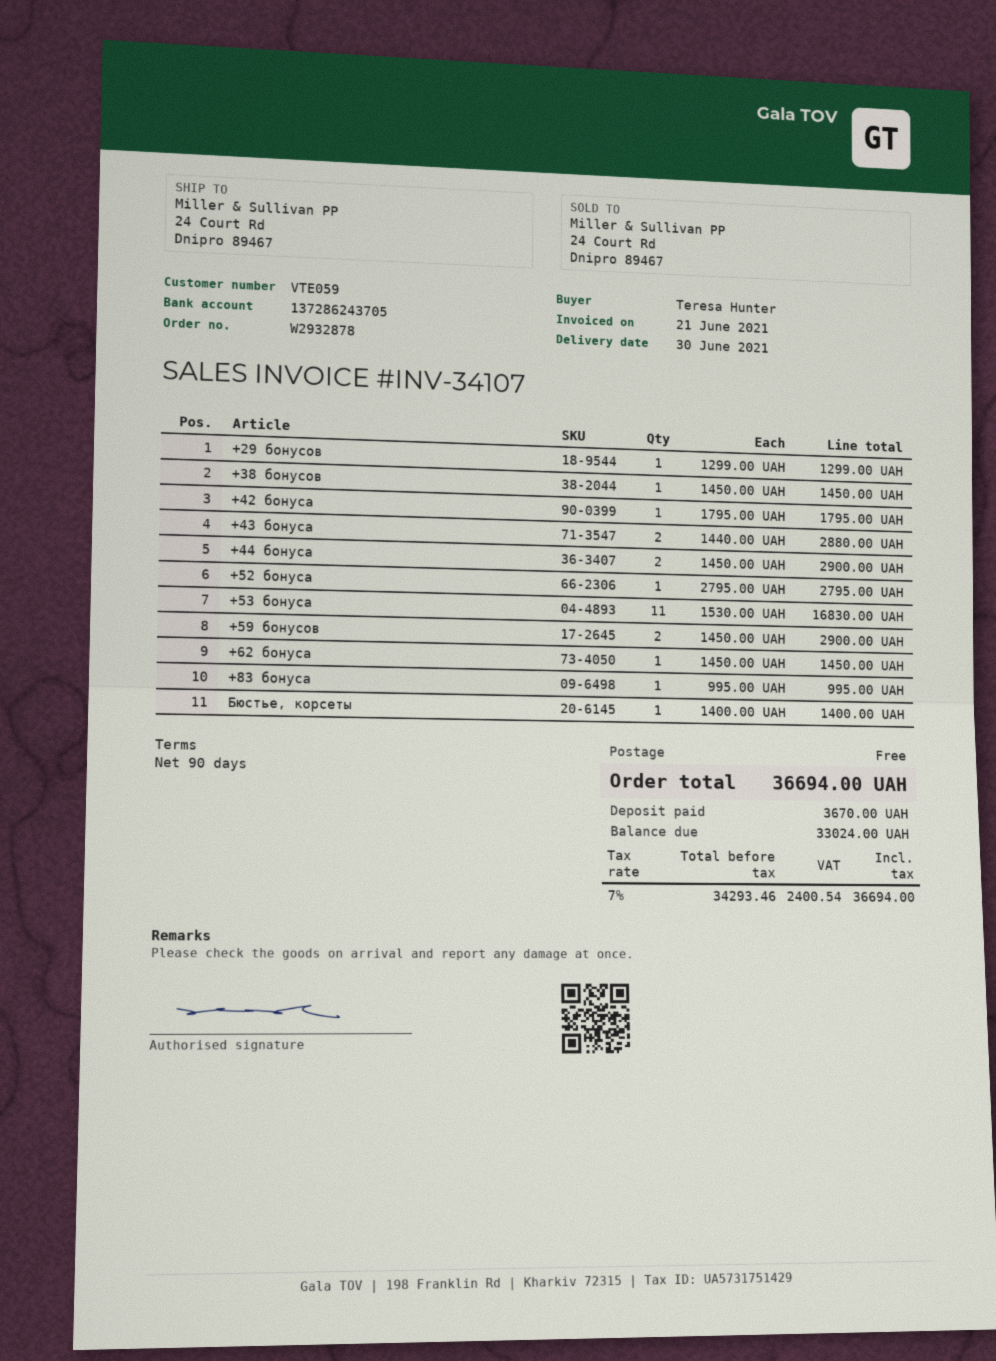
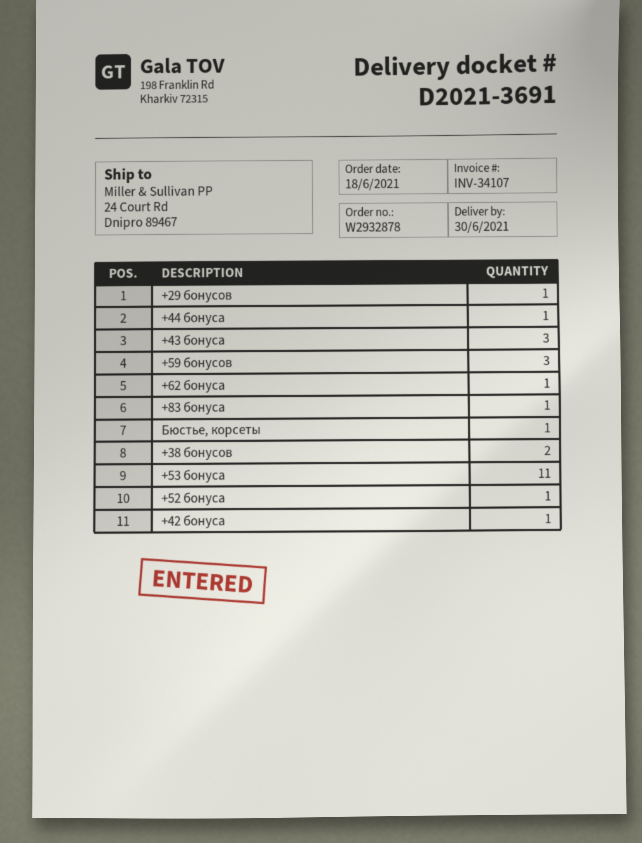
+38 бонусов: 1 -> 2
+43 бонуса: 2 -> 3
+44 бонуса: 2 -> 1
+59 бонусов: 2 -> 3

